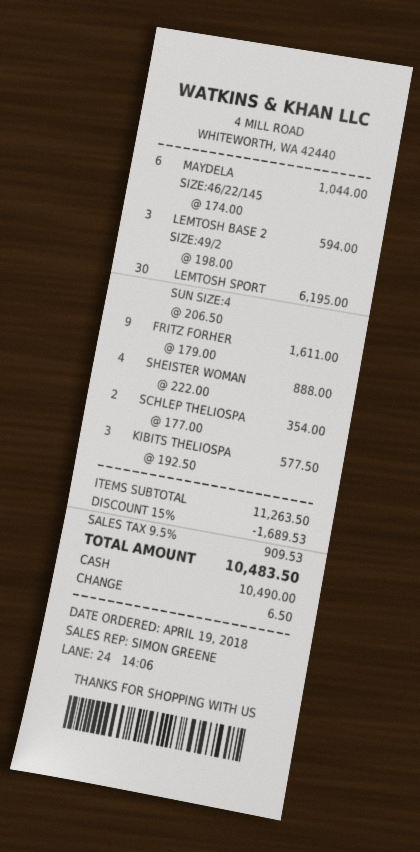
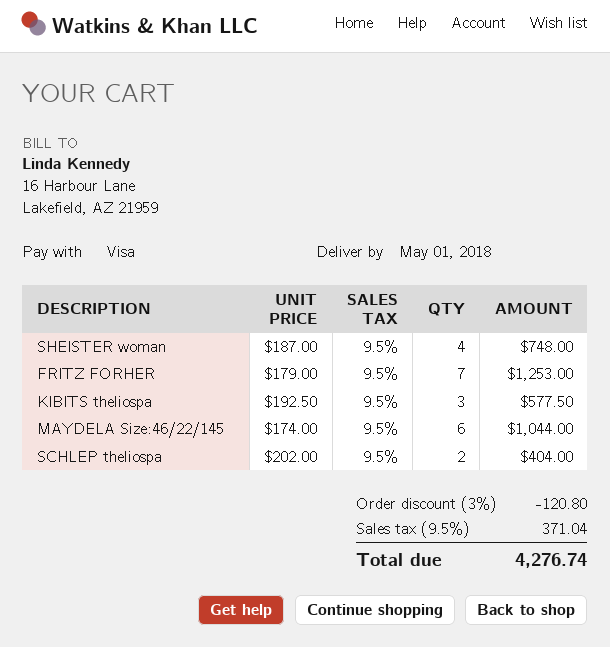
payment method: cash -> Visa
LEMTOSH BASE 2 SIZE:49/2: 3 x 198.00 = 594.00 -> none
LEMTOSH SPORT SUN SIZE:4: 30 x 206.50 = 6195.00 -> none
FRITZ FORHER: 9 x 179.00 = 1611.00 -> 7 x 179.00 = 1253.00
SHEISTER WOMAN: 4 x 222.00 = 888.00 -> 4 x 187.00 = 748.00
SCHLEP THELIOSPA: 2 x 177.00 = 354.00 -> 2 x 202.00 = 404.00
discount: 15% = 1689.53 -> 3% = 120.80
tax: 9.5% = 909.53 -> 9.5% = 371.04
total: 10483.50 -> 4276.74

